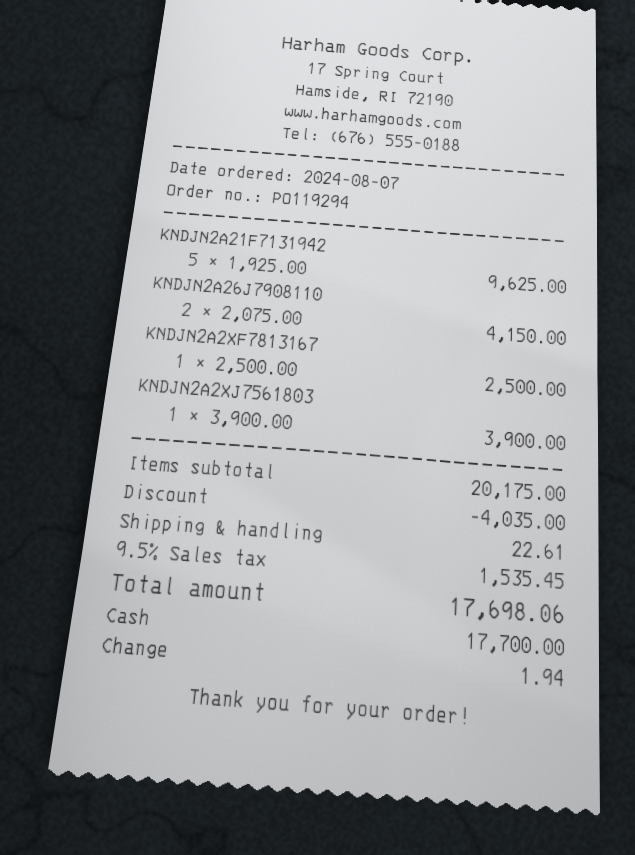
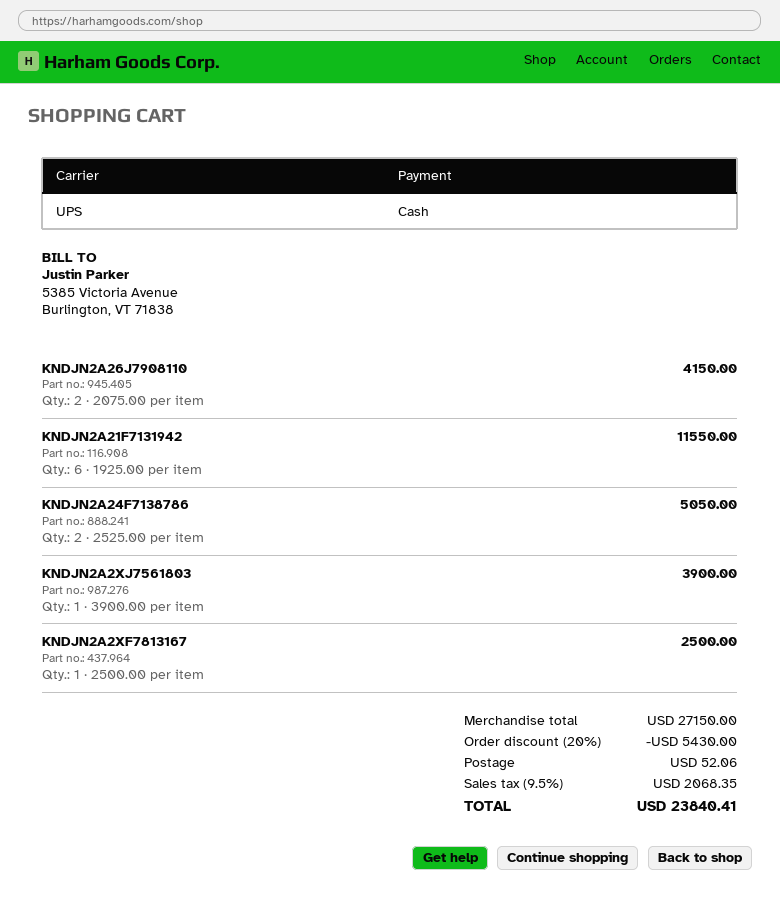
KNDJN2A21F7131942: 5 x 1925.00 = 9625.00 -> 6 x 1925.00 = 11550.00
KNDJN2A24F7138786: none -> 2 x 2525.00 = 5050.00
subtotal: 20175.00 -> 27150.00
discount: 4035.00 -> 5430.00
shipping: 22.61 -> 52.06
tax: 9.5% = 1535.45 -> 9.5% = 2068.35
total: 17698.06 -> 23840.41

